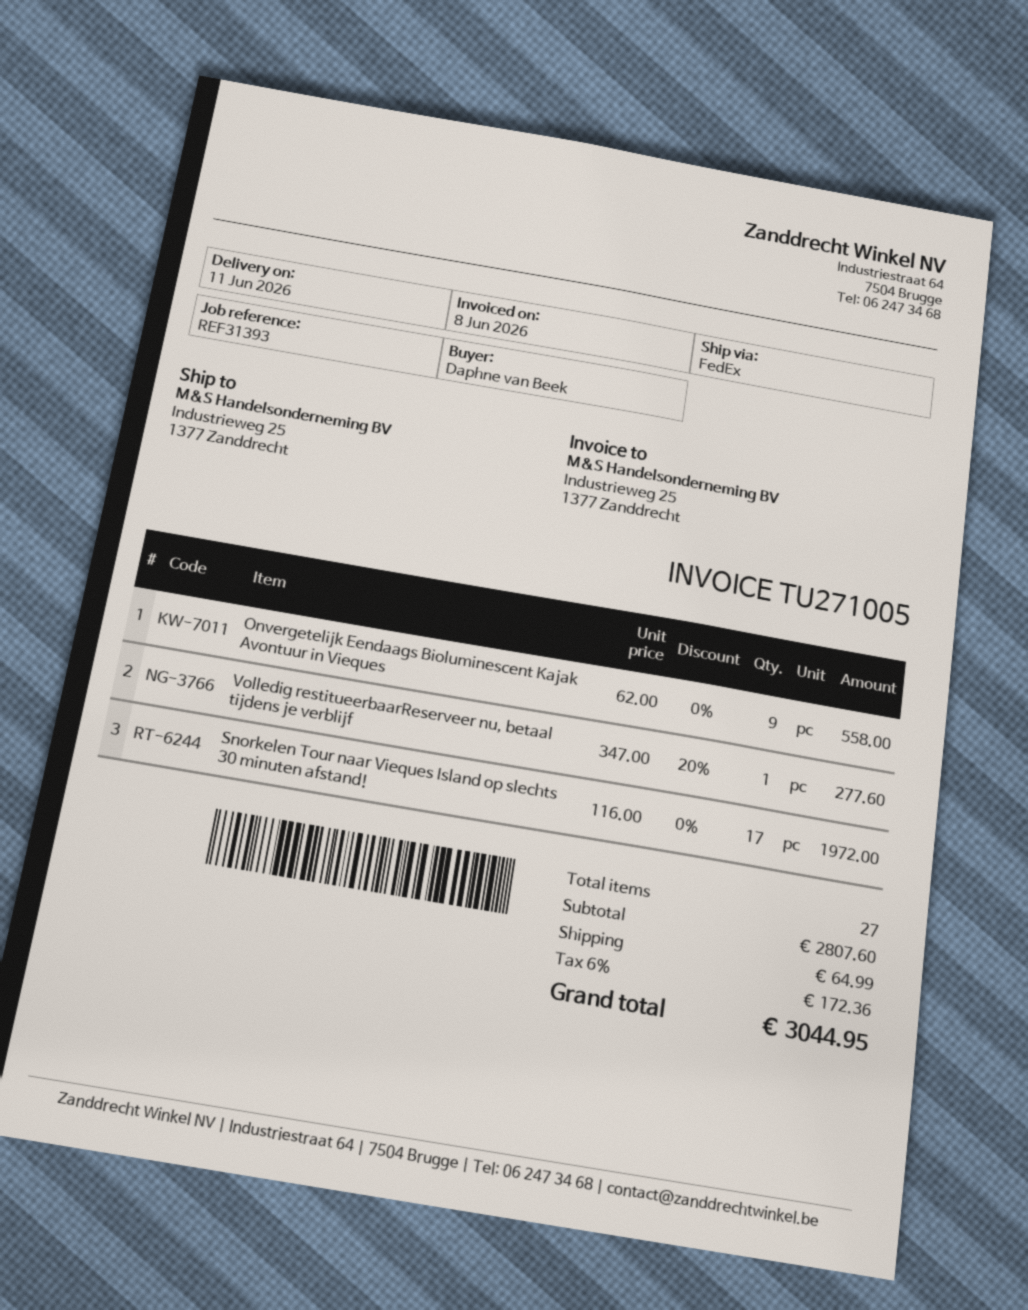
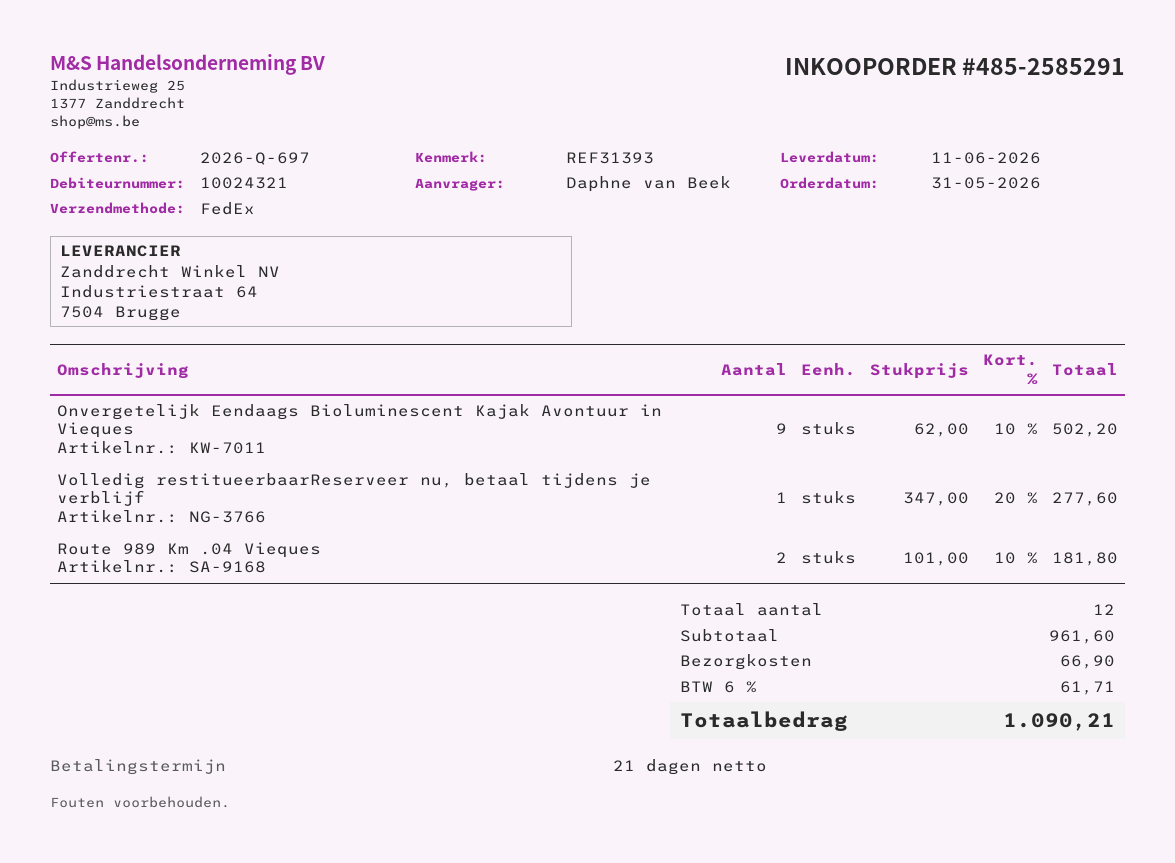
Onvergetelijk Eendaags Bioluminescent Kajak Avontuur in Vieques: 9 x 62.00 = 558.00 -> 9 x 62.00 - 10% = 502.20
Snorkelen Tour naar Vieques Island op slechts 30 minuten afstand!: 17 x 116.00 = 1972.00 -> none
Route 989 Km .04 Vieques: none -> 2 x 101.00 - 10% = 181.80
total quantity: 27 -> 12
subtotal: 2807.60 -> 961.60
shipping: 64.99 -> 66.90
tax: 6% = 172.36 -> 6% = 61.71
total: 3044.95 -> 1090.21

